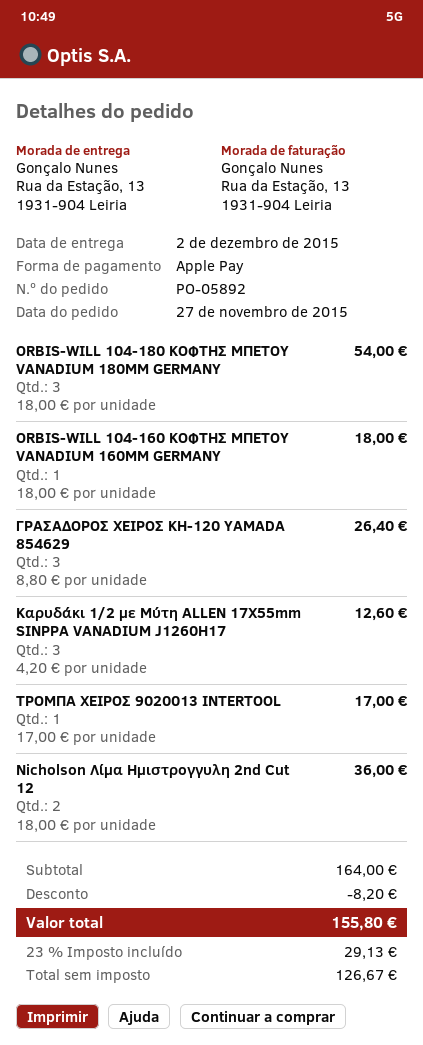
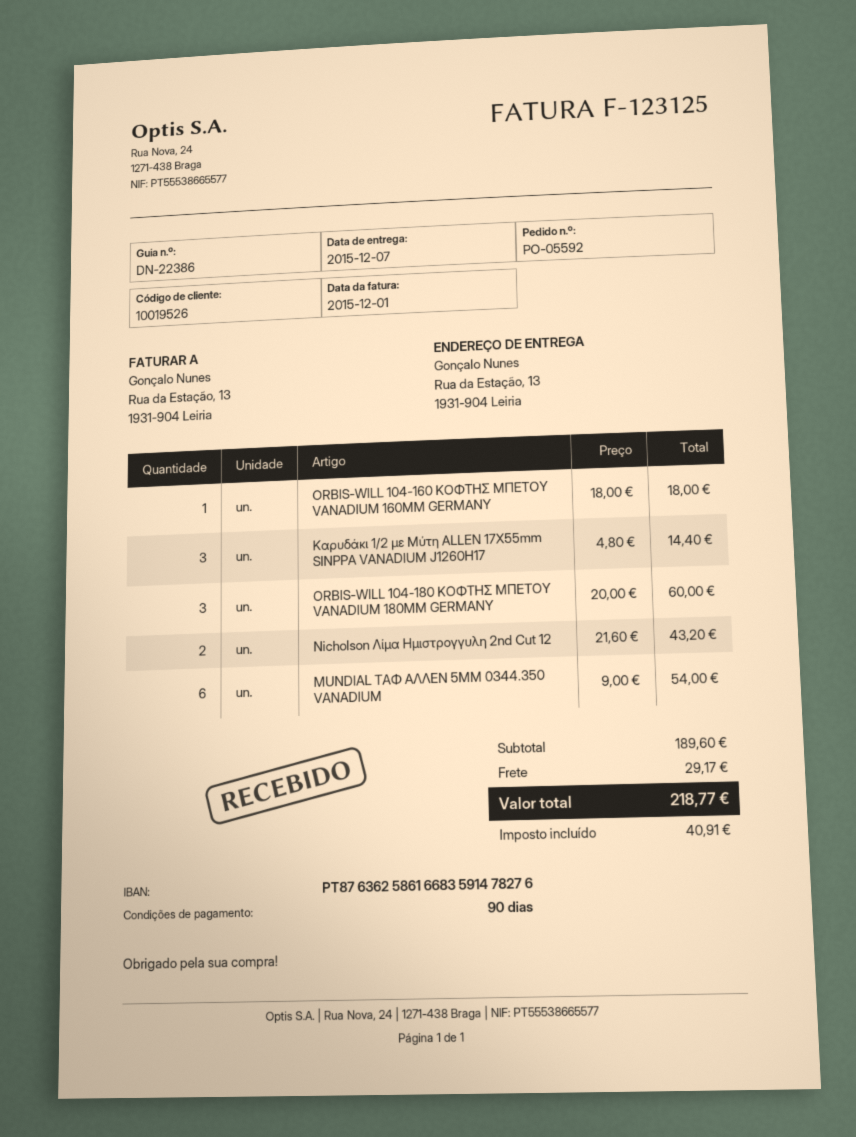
order number: PO-05892 -> PO-05592
delivery date: 2015-12-02 -> 2015-12-07
ORBIS-WILL 104-180 ΚΟΦΤΗΣ ΜΠΕΤOY VANADIUM 180MM GERMANY: 3 x 18.00 = 54.00 -> 3 x 20.00 = 60.00
ΓΡΑΣΑΔΟΡΟΣ ΧΕΙΡΟΣ KH-120 YAMADA 854629: 3 x 8.80 = 26.40 -> none
Καρυδάκι 1/2 με Μύτη ALLEN 17X55mm SINPPA VANADIUM J1260H17: 3 x 4.20 = 12.60 -> 3 x 4.80 = 14.40
ΤΡΟΜΠΑ ΧΕΙΡΟΣ 9020013 INTERTOOL: 1 x 17.00 = 17.00 -> none
Nicholson Λίμα Ημιστρογγυλη 2nd Cut 12: 2 x 18.00 = 36.00 -> 2 x 21.60 = 43.20
MUNDIAL ΤΑΦ ΑΛΛΕΝ 5ΜΜ 0344.350 VANADIUM: none -> 6 x 9.00 = 54.00
subtotal: 164.00 -> 189.60
discount: 8.20 -> none
shipping: none -> 29.17
tax: 29.13 -> 40.91
total: 155.80 -> 218.77

